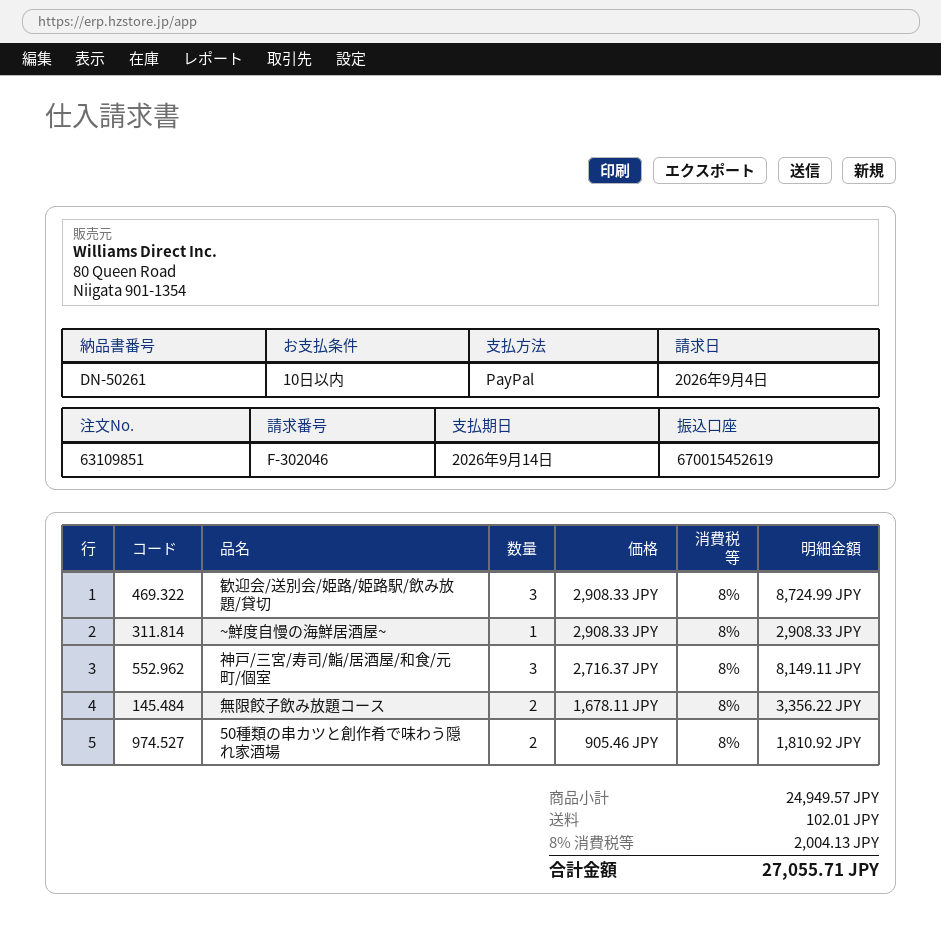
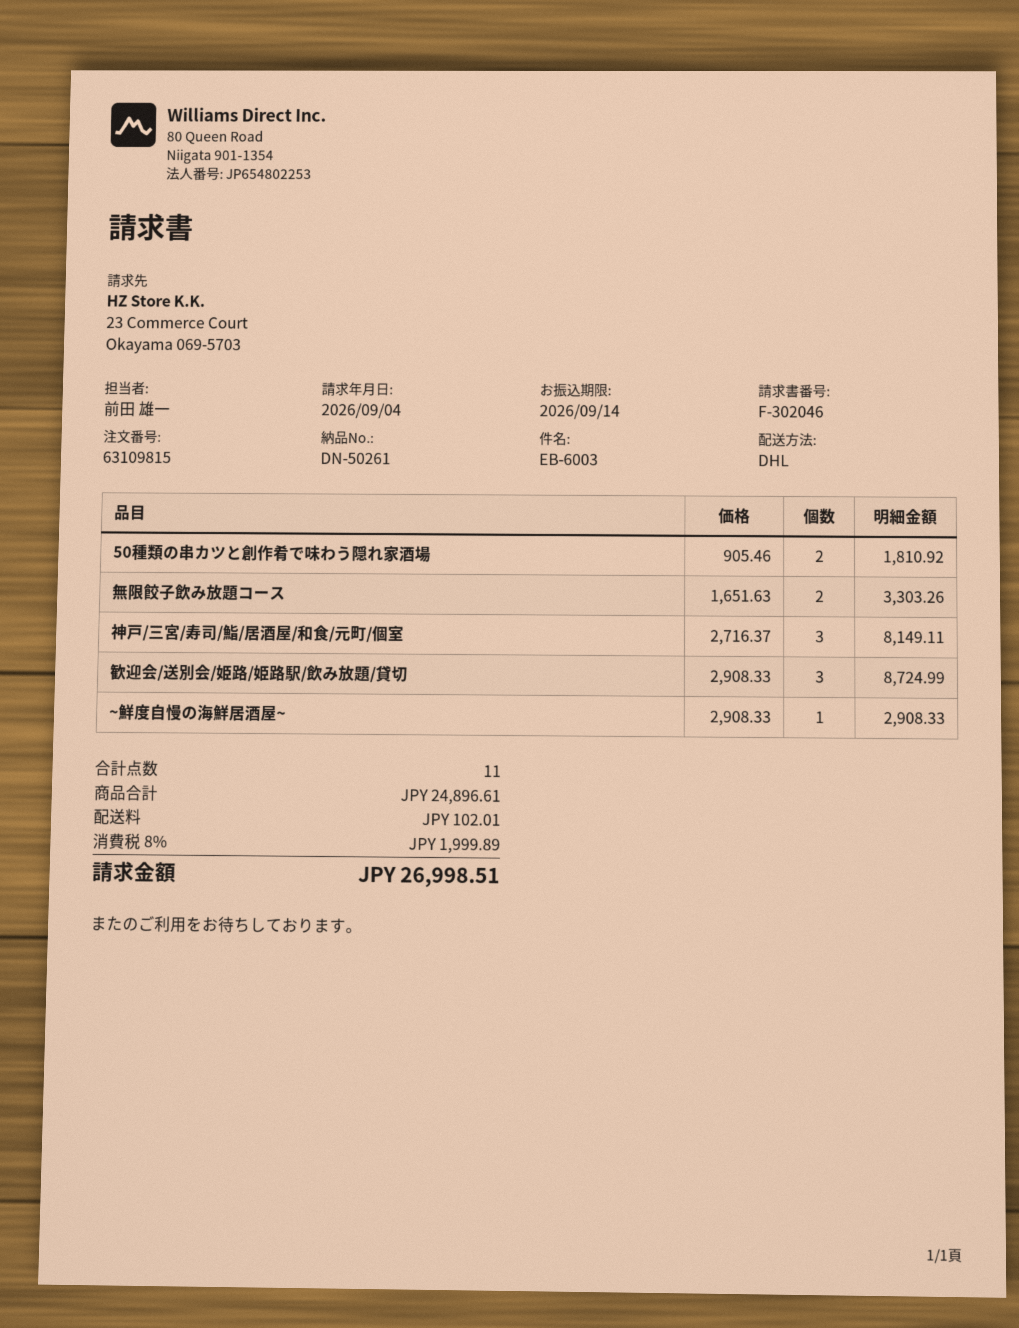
order number: 63109851 -> 63109815
無限餃子飲み放題コース: 2 x 1678.11 = 3356.22 -> 2 x 1651.63 = 3303.26
subtotal: 24949.57 -> 24896.61
tax: 8% = 2004.13 -> 8% = 1999.89
total: 27055.71 -> 26998.51

